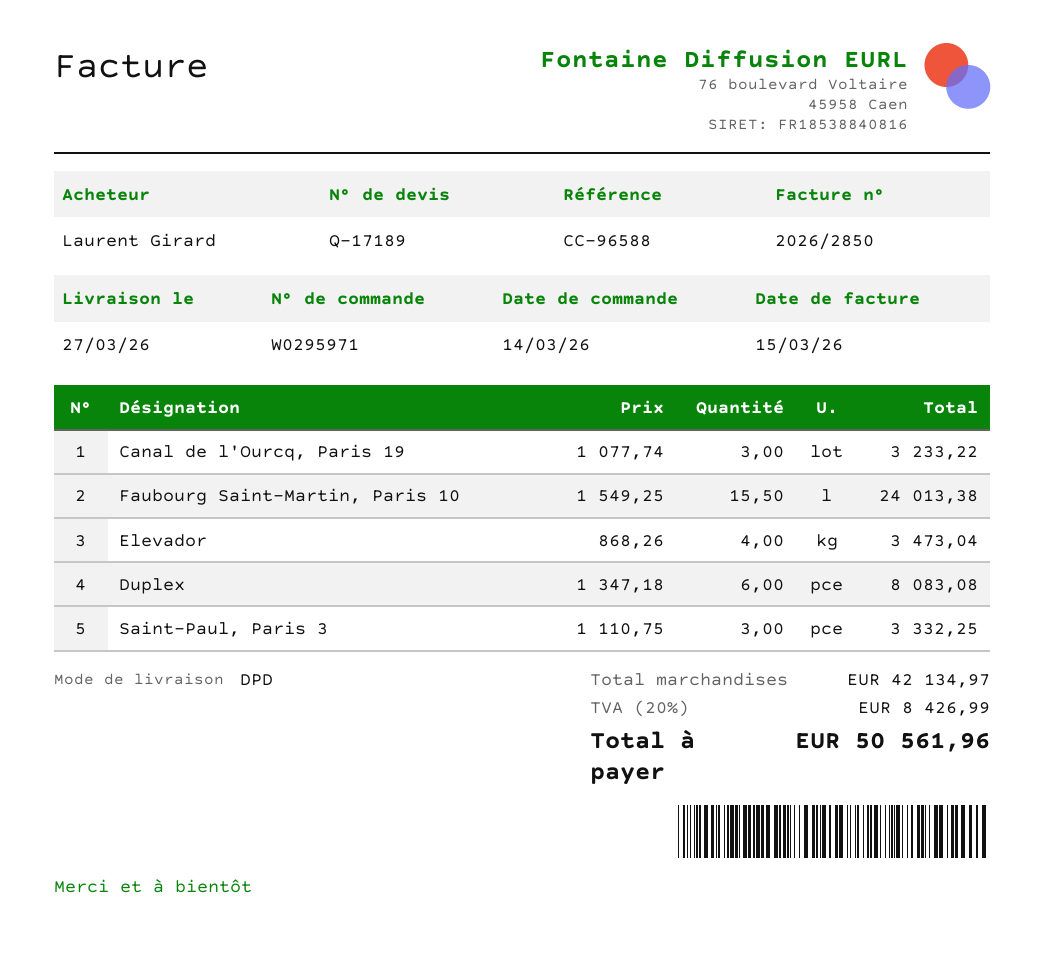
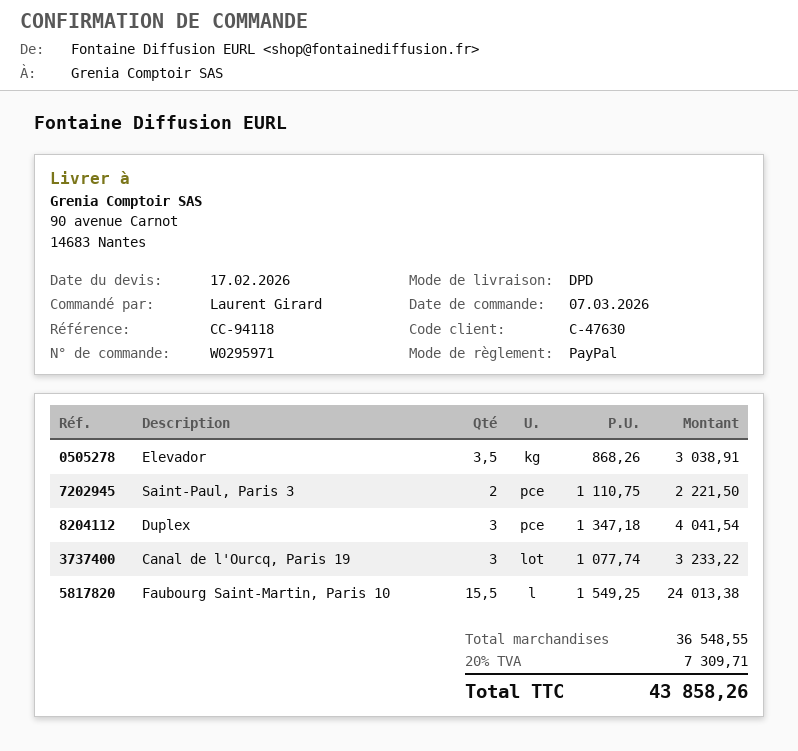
order date: 2026-03-14 -> 2026-03-07
reference: CC-96588 -> CC-94118
Elevador: 4 x 868.26 = 3473.04 -> 3.5 x 868.26 = 3038.91
Duplex: 6 x 1347.18 = 8083.08 -> 3 x 1347.18 = 4041.54
Saint-Paul, Paris 3: 3 x 1110.75 = 3332.25 -> 2 x 1110.75 = 2221.50
subtotal: 42134.97 -> 36548.55
tax: 20% = 8426.99 -> 20% = 7309.71
total: 50561.96 -> 43858.26

